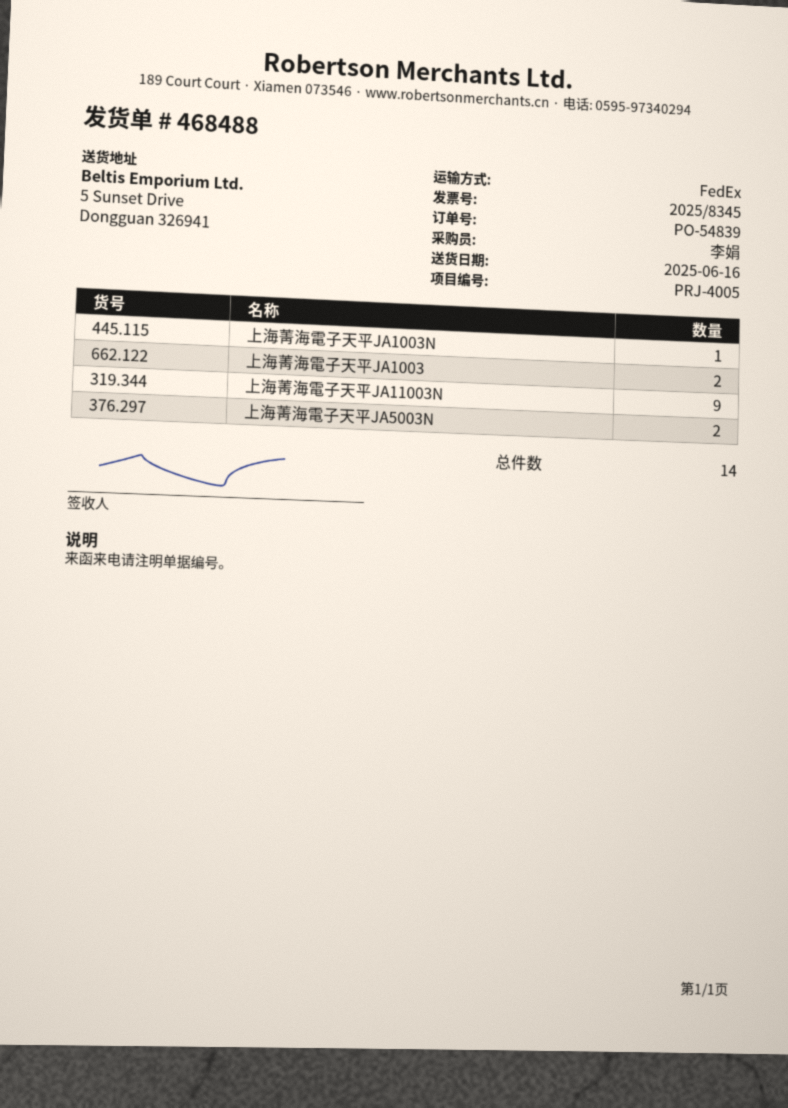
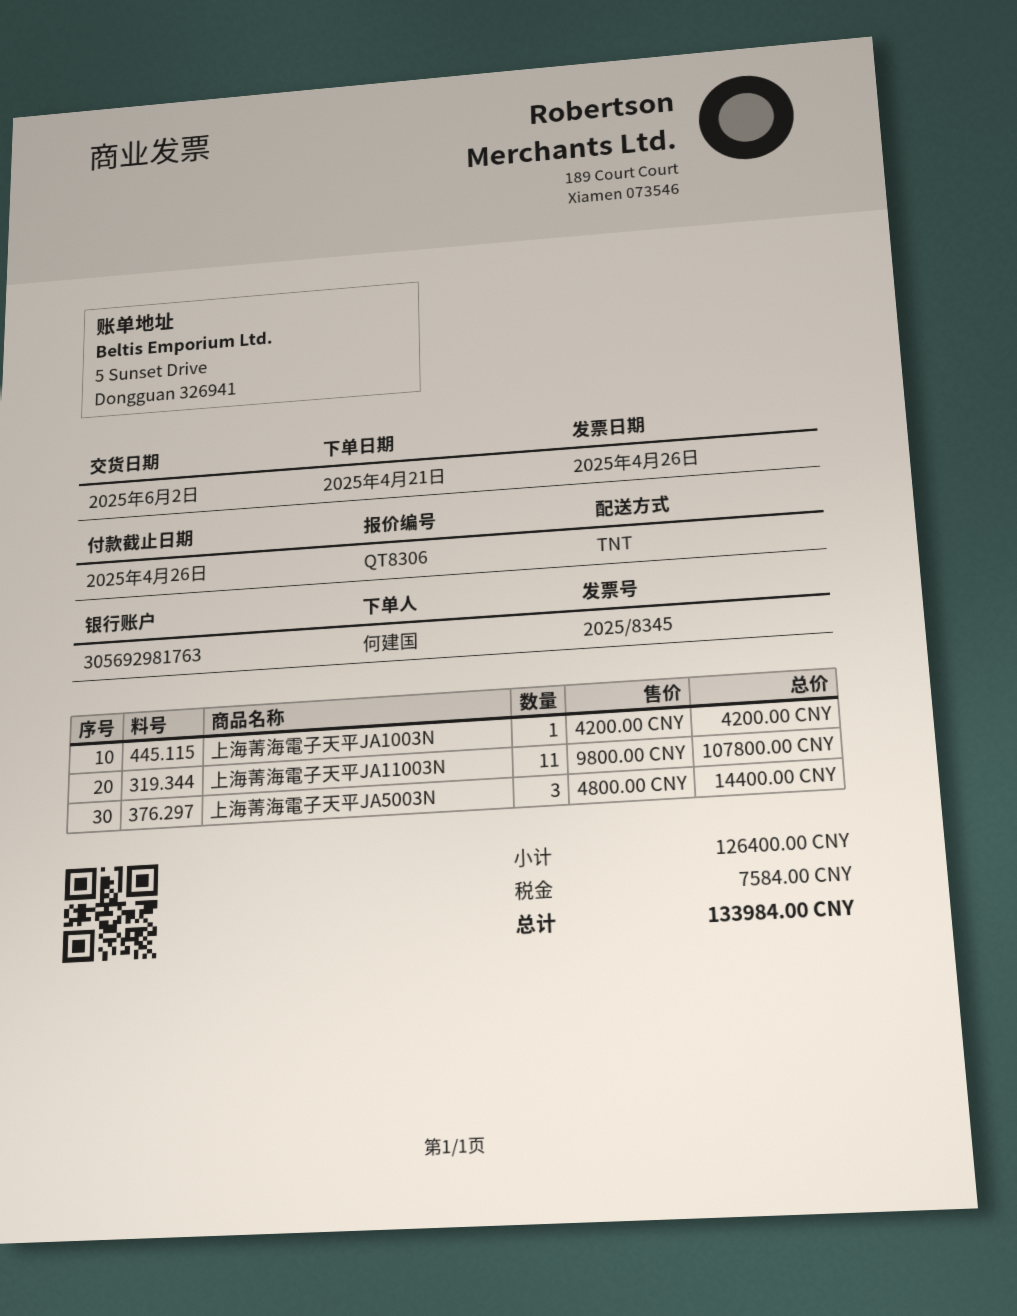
delivery date: 2025-06-16 -> 2025-06-02
ordered by: 李娟 -> 何建国
shipping method: FedEx -> TNT
上海菁海電子天平JA1003: 2 -> none
上海菁海電子天平JA11003N: 9 -> 11
上海菁海電子天平JA5003N: 2 -> 3

